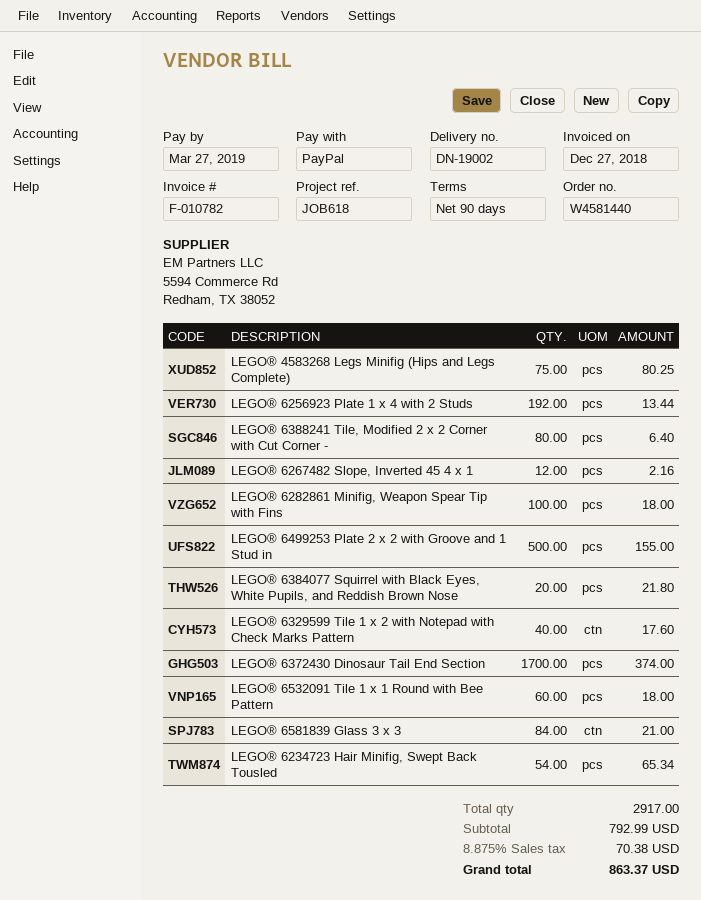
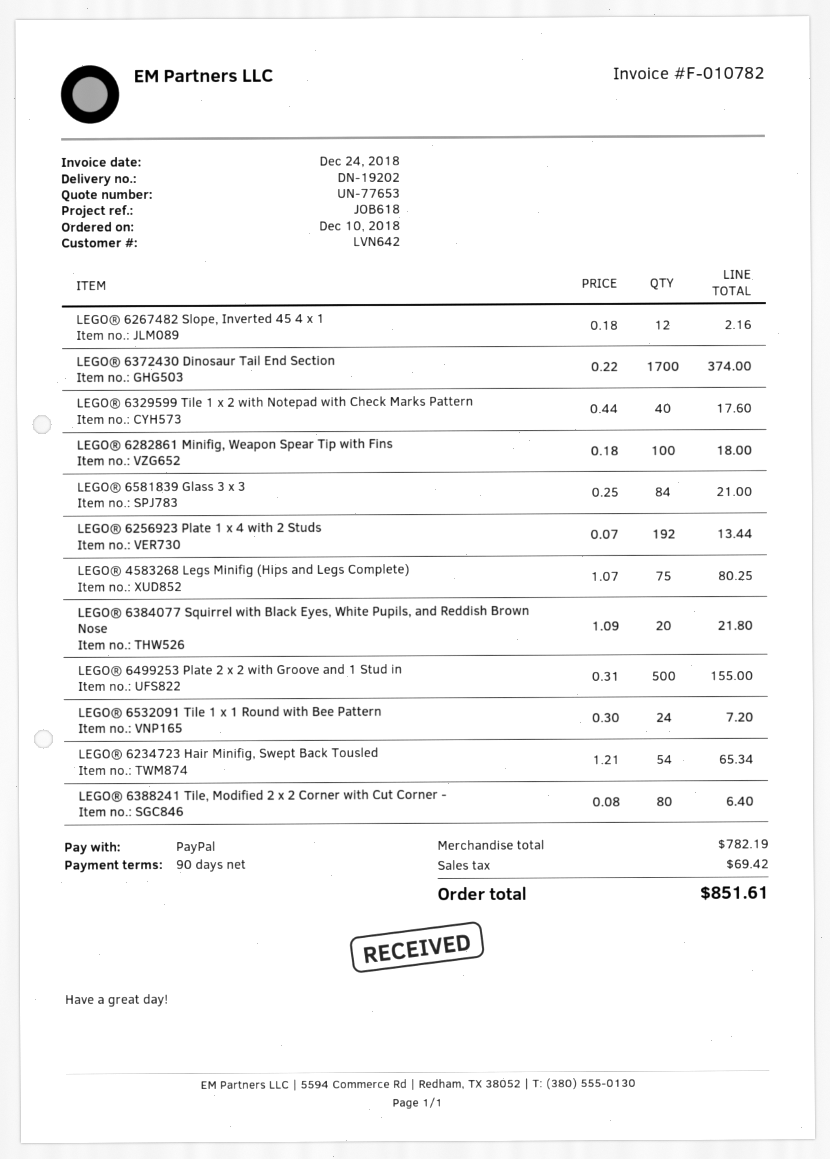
delivery note number: DN-19002 -> DN-19202
invoice date: 2018-12-27 -> 2018-12-24
LEGO® 6532091 Tile 1 x 1 Round with Bee Pattern: 60 for 18.00 -> 24 for 7.20
subtotal: 792.99 -> 782.19
tax: 70.38 -> 69.42
total: 863.37 -> 851.61

